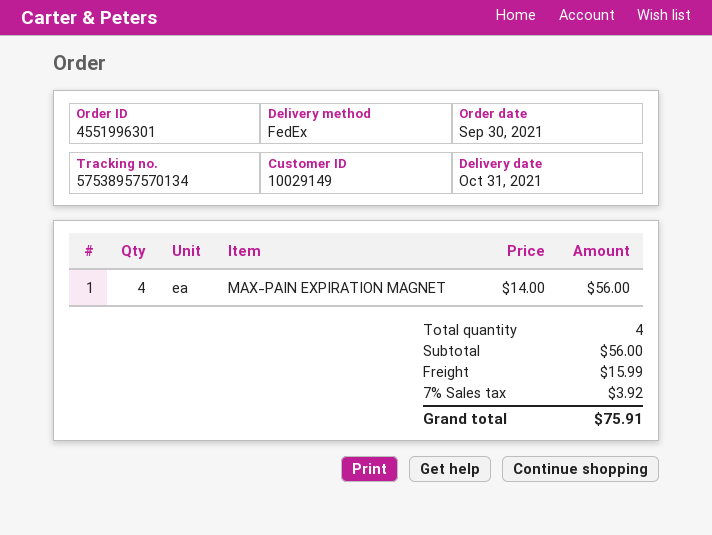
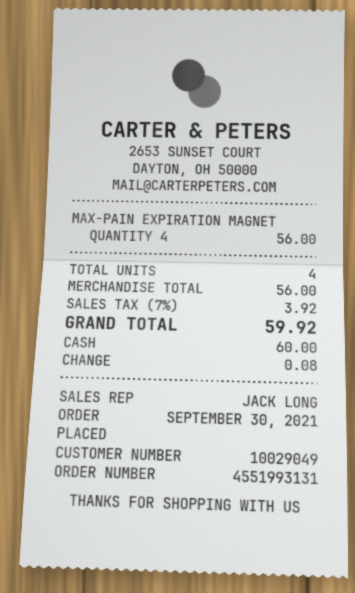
order number: 4551996301 -> 4551993131
customer number: 10029149 -> 10029049
shipping: 15.99 -> none
total: 75.91 -> 59.92

